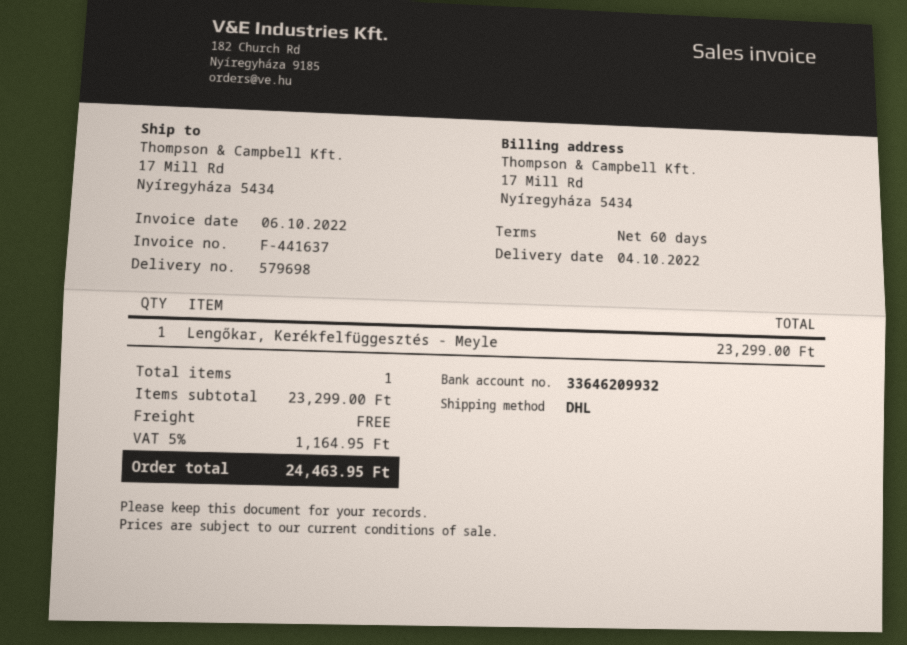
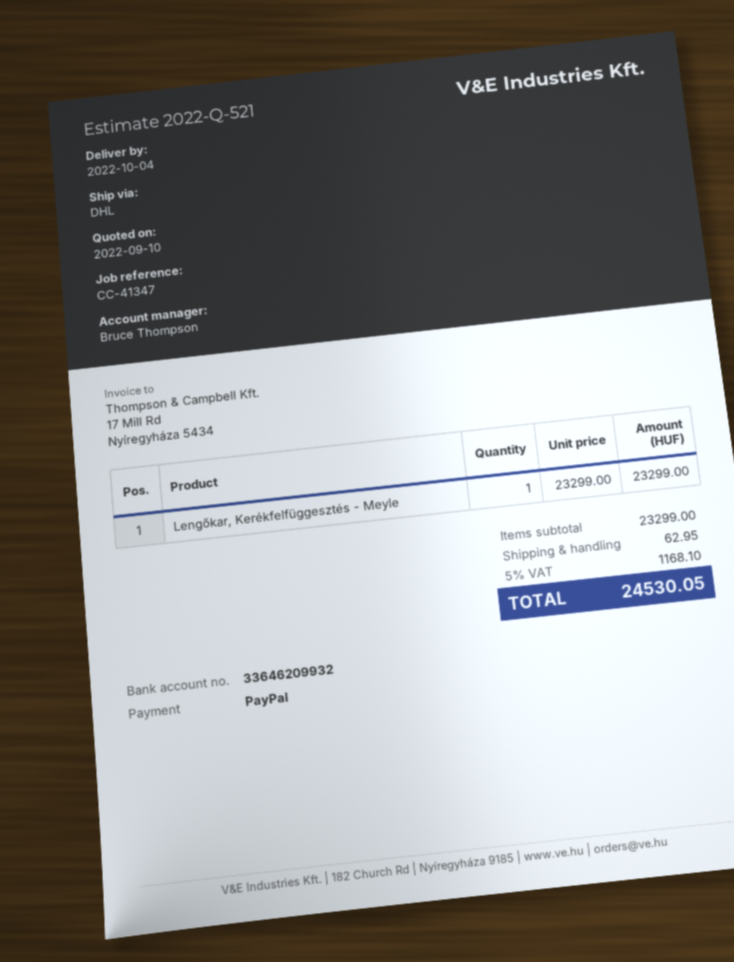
shipping: 0.00 -> 62.95
tax: 5% = 1164.95 -> 5% = 1168.10
total: 24463.95 -> 24530.05

